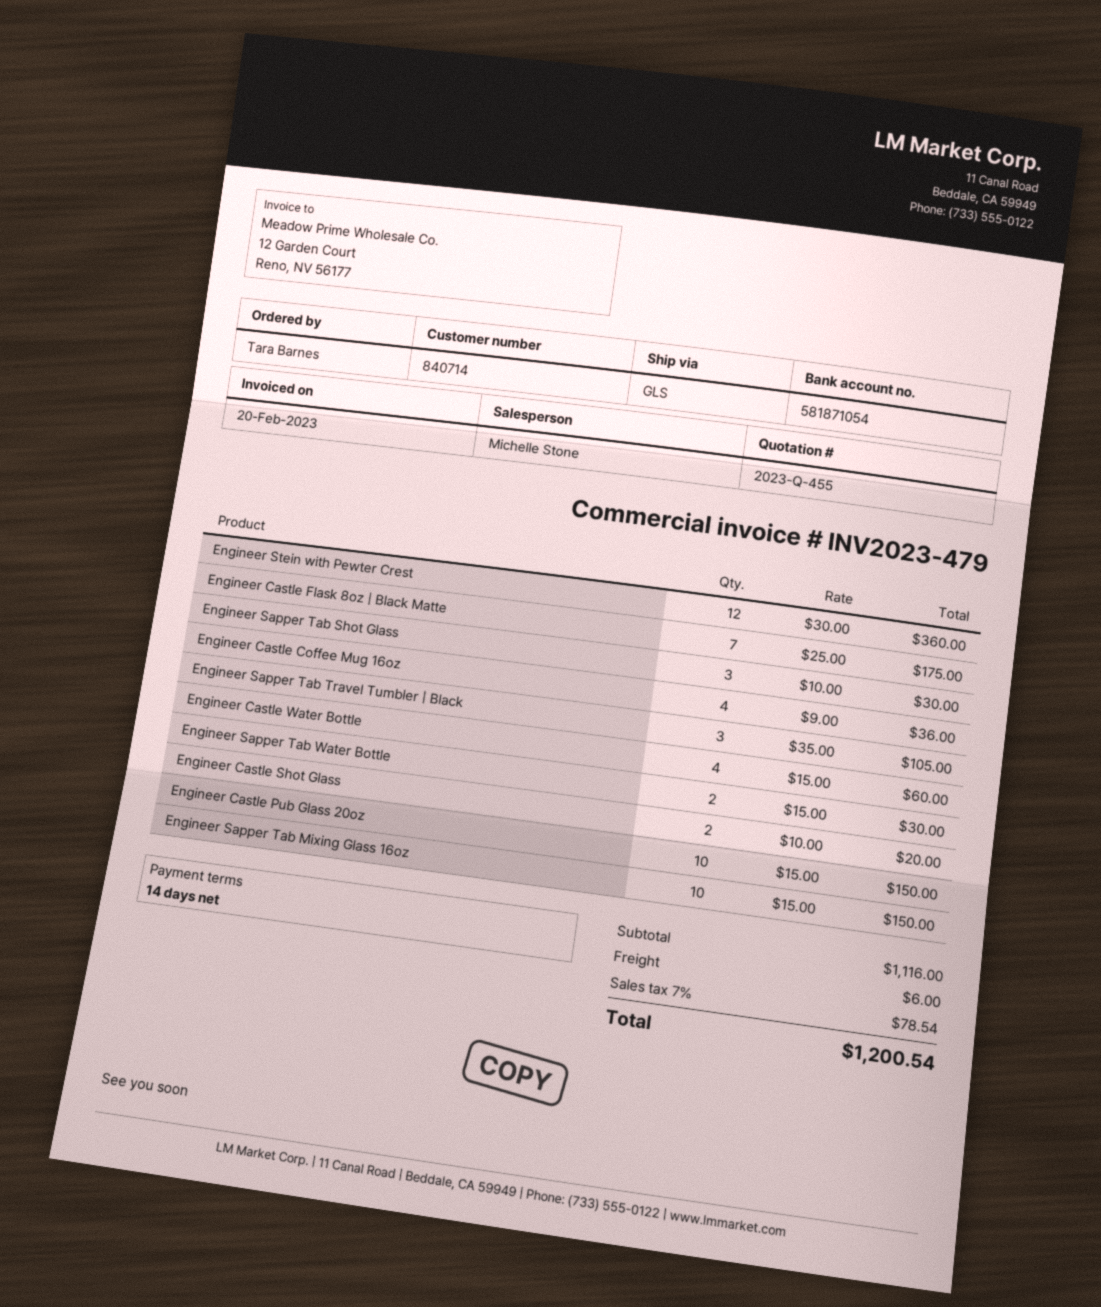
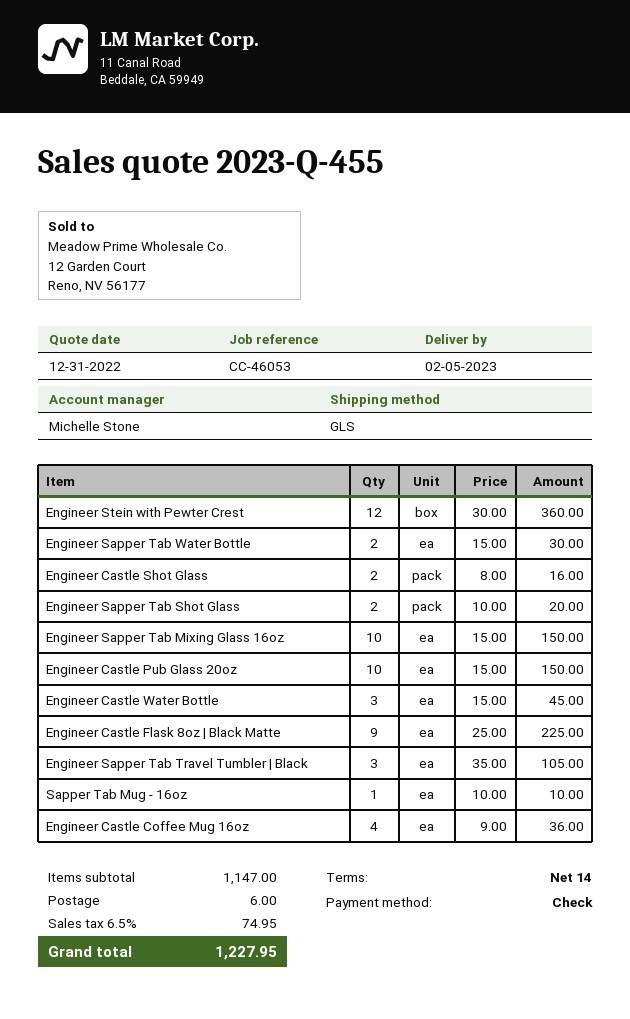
Engineer Castle Flask 8oz | Black Matte: 7 x 25.00 = 175.00 -> 9 x 25.00 = 225.00
Engineer Sapper Tab Shot Glass: 3 x 10.00 = 30.00 -> 2 x 10.00 = 20.00
Engineer Castle Water Bottle: 4 x 15.00 = 60.00 -> 3 x 15.00 = 45.00
Engineer Castle Shot Glass: 2 x 10.00 = 20.00 -> 2 x 8.00 = 16.00
Sapper Tab Mug - 16oz: none -> 1 x 10.00 = 10.00
subtotal: 1116.00 -> 1147.00
tax: 7% = 78.54 -> 6.5% = 74.95
total: 1200.54 -> 1227.95

